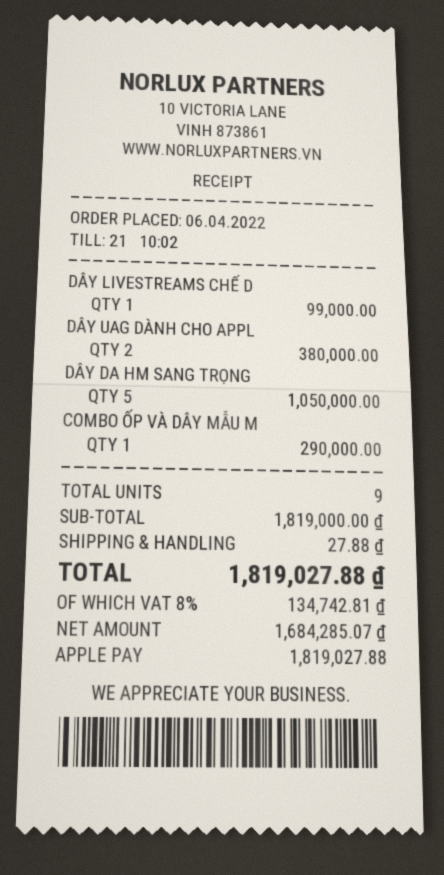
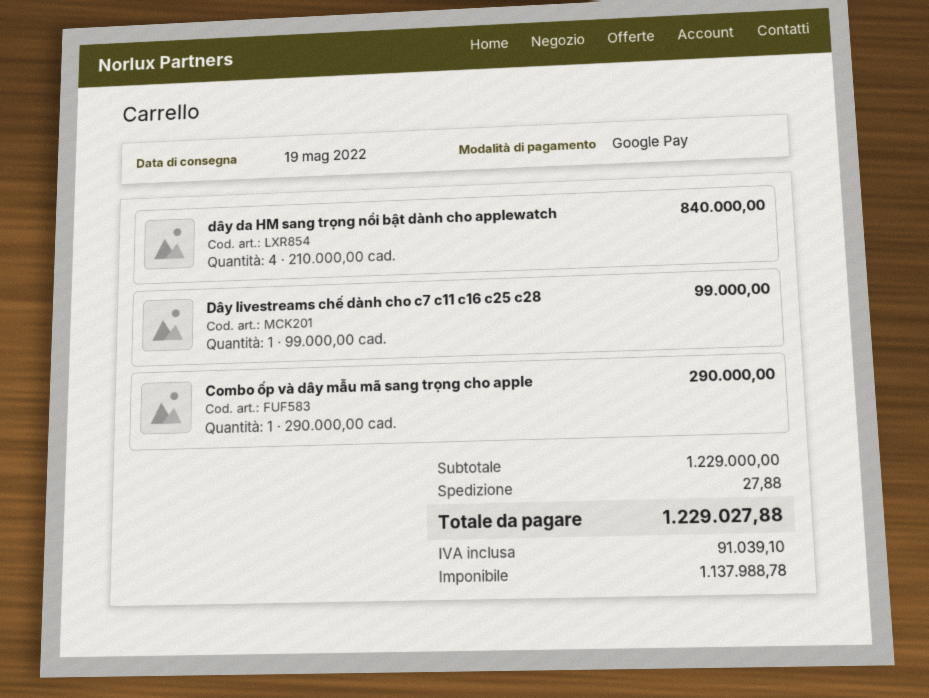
payment method: Apple Pay -> Google Pay
DÂY UAG DÀNH CHO APPL: 2 for 380000.00 -> none
DÂY DA HM SANG TRỌNG: 5 for 1050000.00 -> 4 for 840000.00
subtotal: 1819000.00 -> 1229000.00
net: 1684285.07 -> 1137988.78
tax: 134742.81 -> 91039.10
total: 1819027.88 -> 1229027.88

